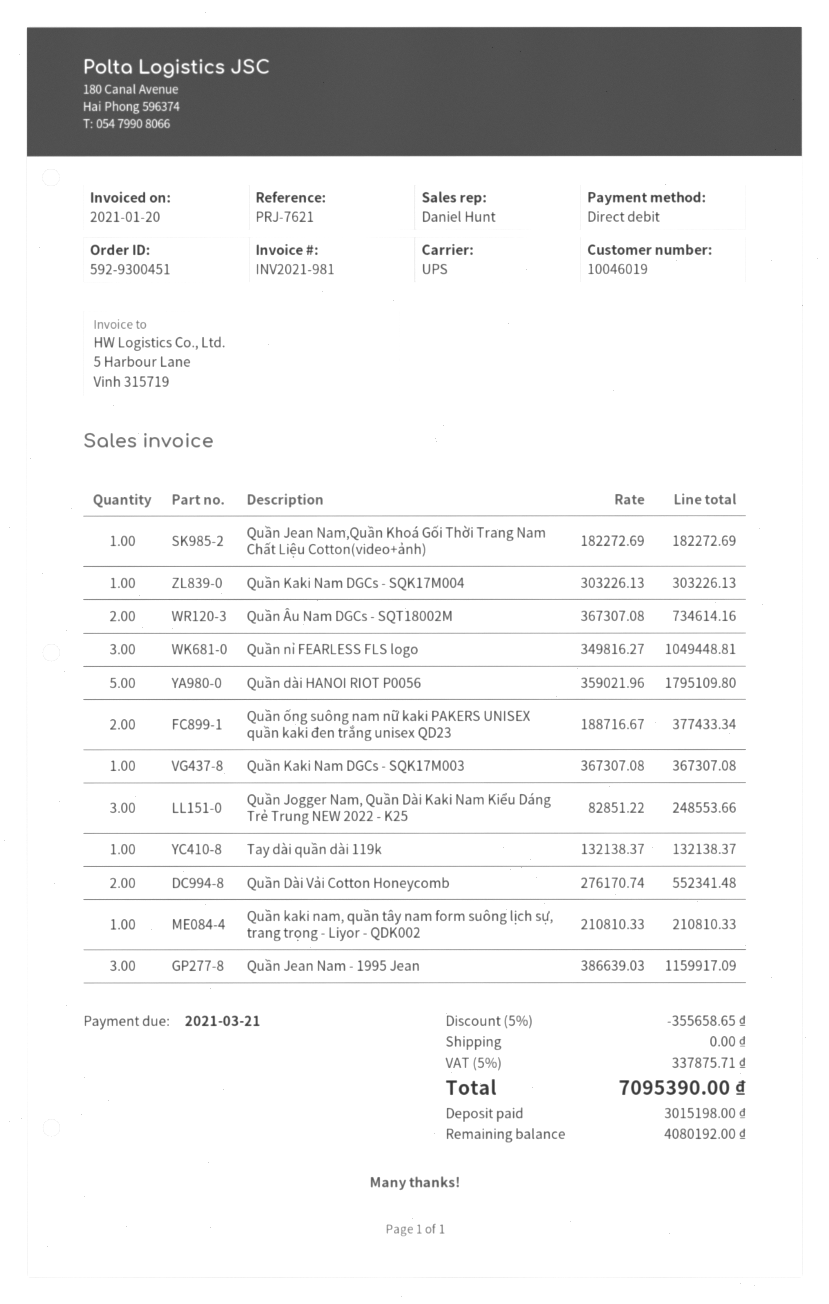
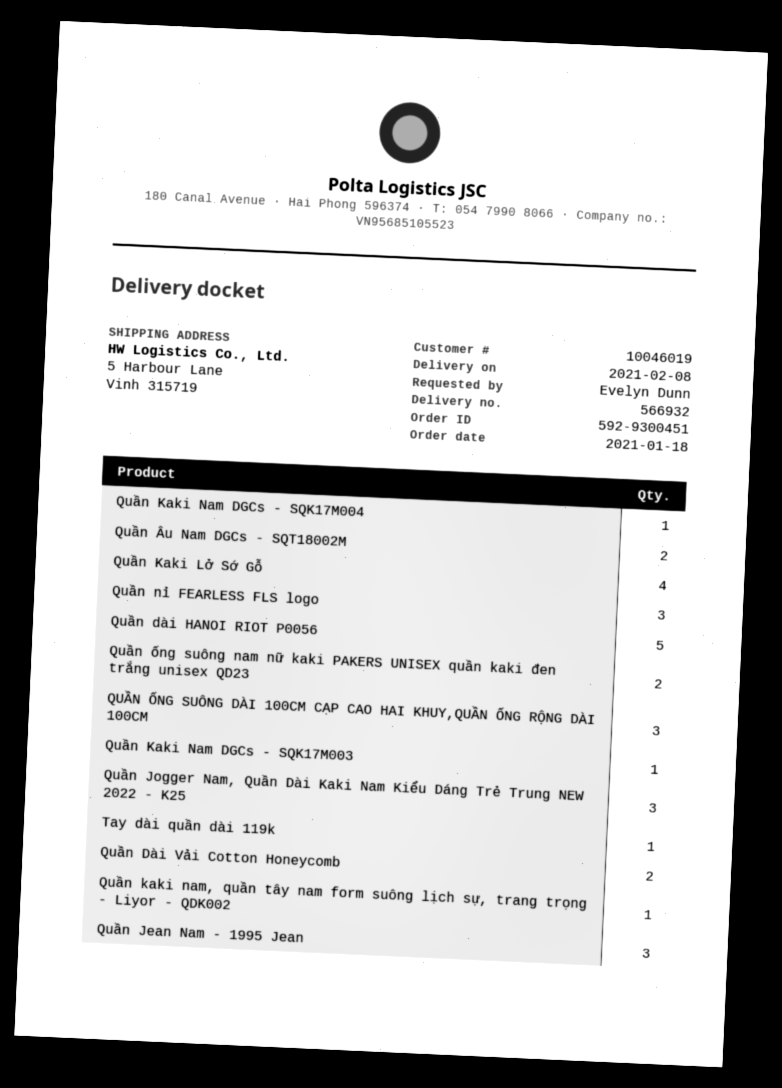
Quần Jean Nam,Quần Khoá Gối Thời Trang Nam Chất Liệu Cotton(video+ảnh): 1 -> none
Quần Kaki Lở Sớ Gỗ: none -> 4
QUẦN ỐNG SUÔNG DÀI 100CM CẠP CAO HAI KHUY,QUẦN ỐNG RỘNG DÀI 100CM: none -> 3

